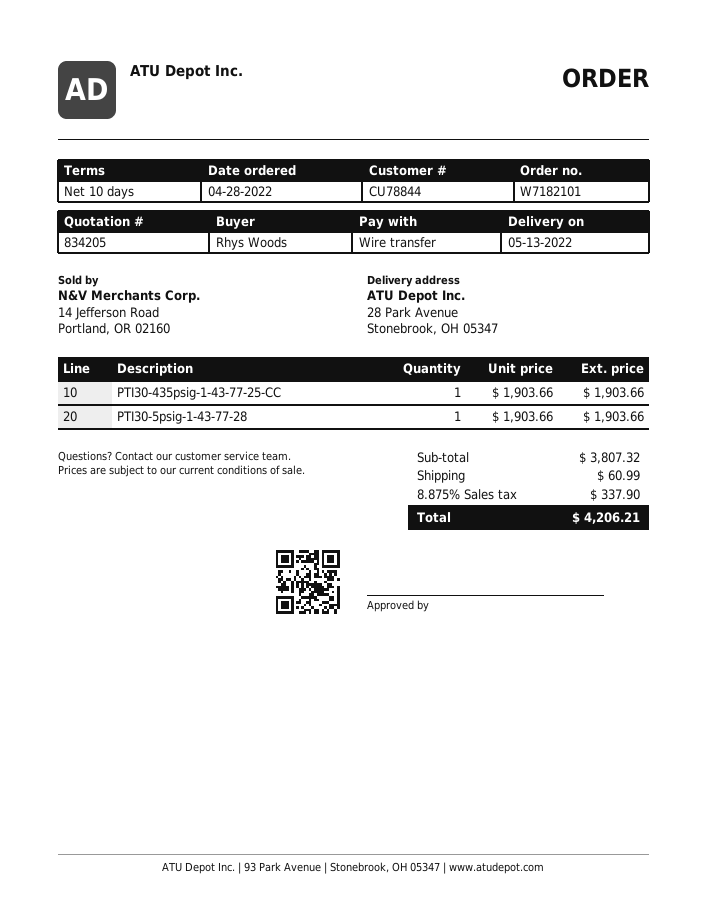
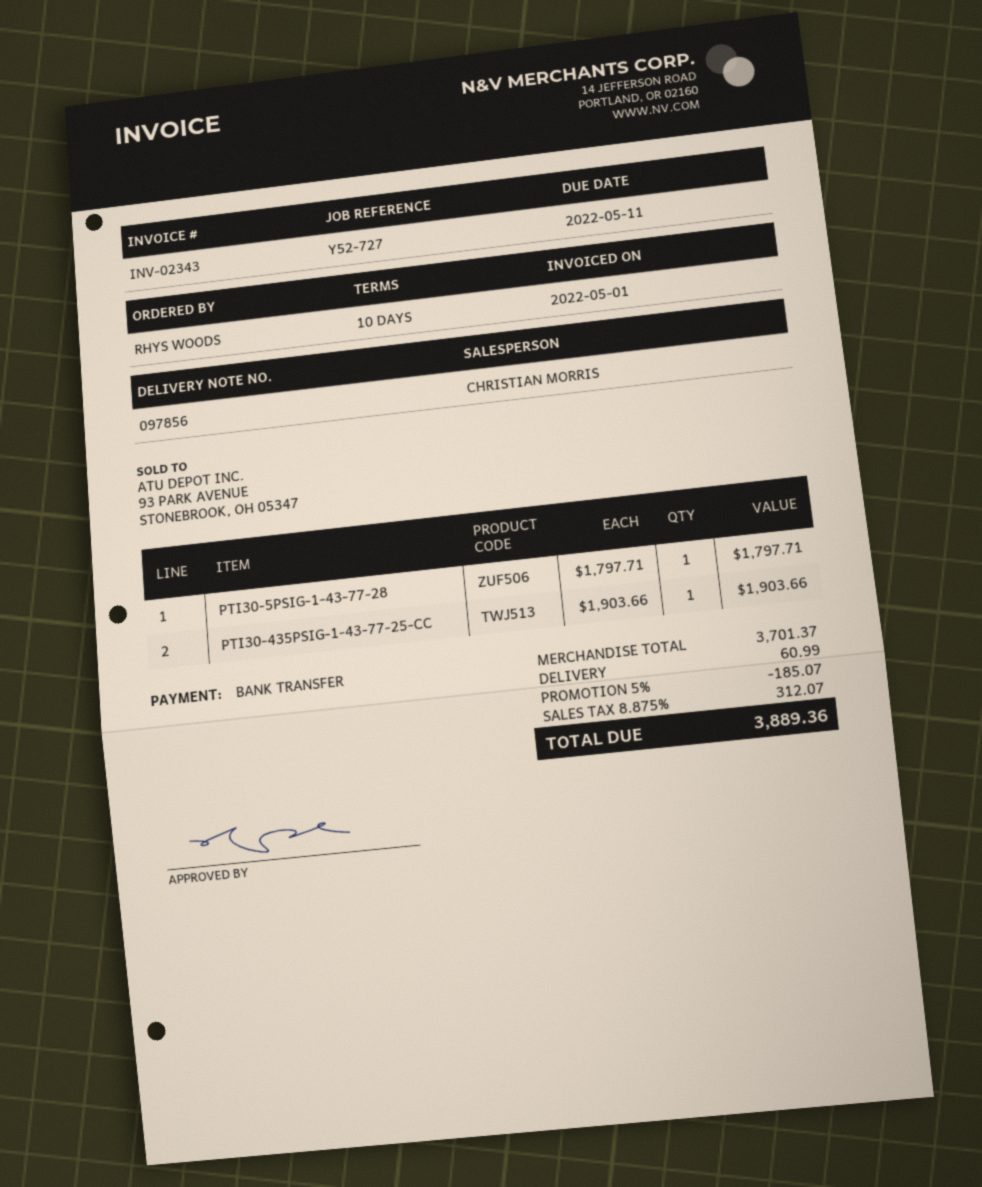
PTI30-5psig-1-43-77-28: 1 x 1903.66 = 1903.66 -> 1 x 1797.71 = 1797.71
subtotal: 3807.32 -> 3701.37
discount: none -> 5% = 185.07
tax: 8.875% = 337.90 -> 8.875% = 312.07
total: 4206.21 -> 3889.36

